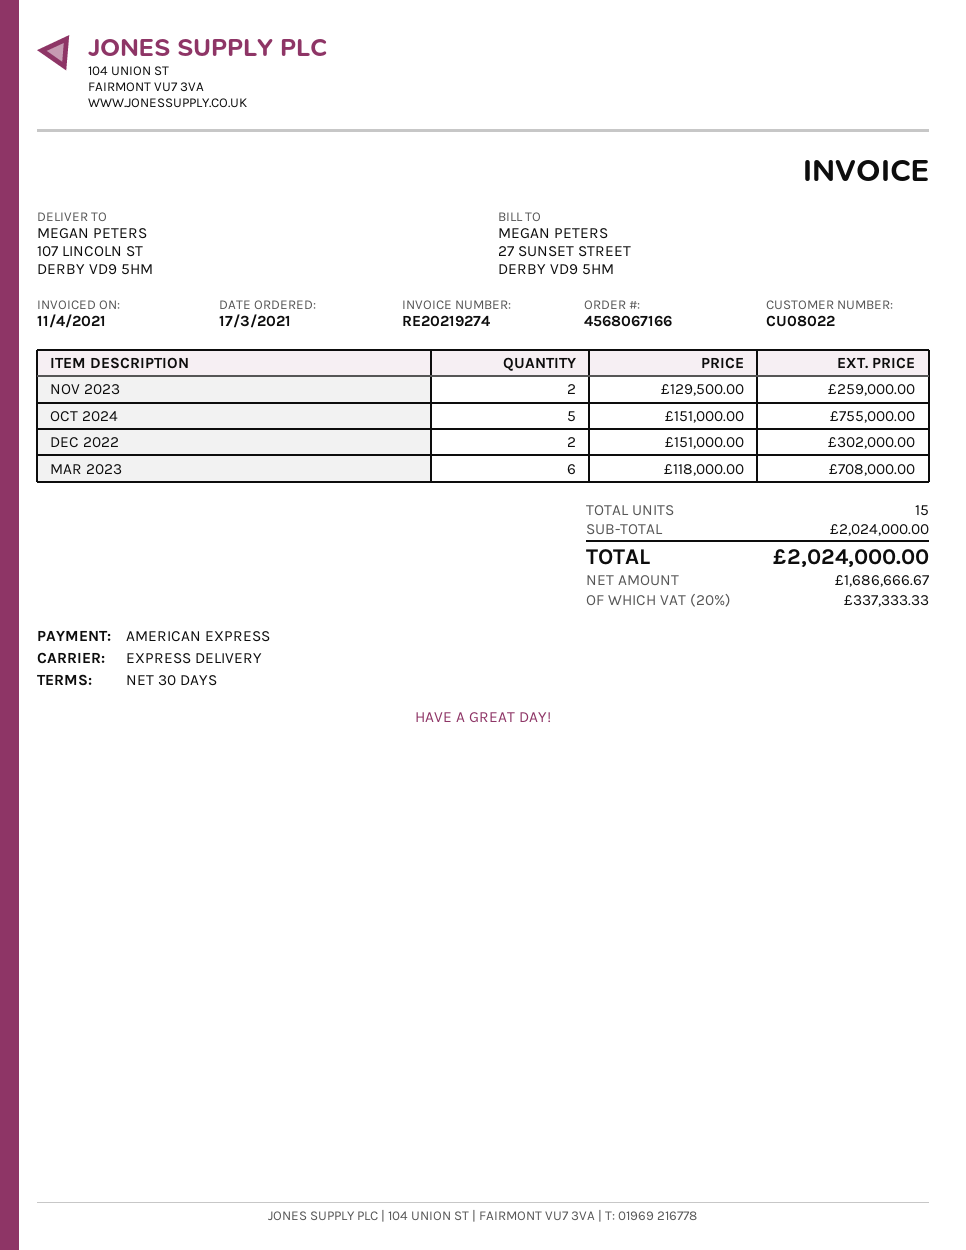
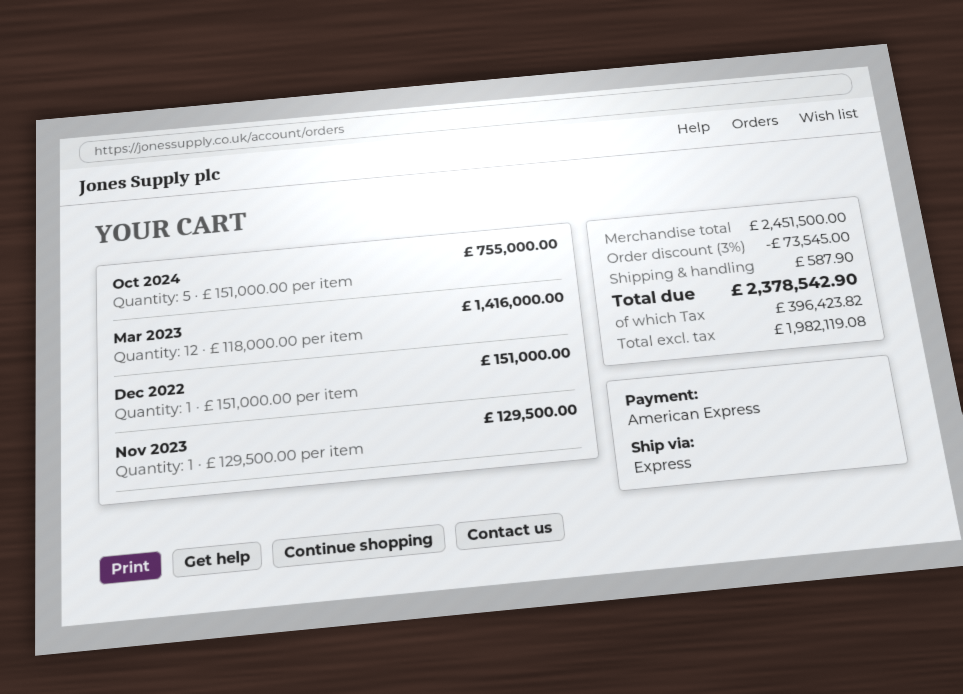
NOV 2023: 2 x 129500.00 = 259000.00 -> 1 x 129500.00 = 129500.00
DEC 2022: 2 x 151000.00 = 302000.00 -> 1 x 151000.00 = 151000.00
MAR 2023: 6 x 118000.00 = 708000.00 -> 12 x 118000.00 = 1416000.00
subtotal: 2024000.00 -> 2451500.00
discount: none -> 3% = 73545.00
shipping: none -> 587.90
net: 1686666.67 -> 1982119.08
tax: 337333.33 -> 396423.82
total: 2024000.00 -> 2378542.90

